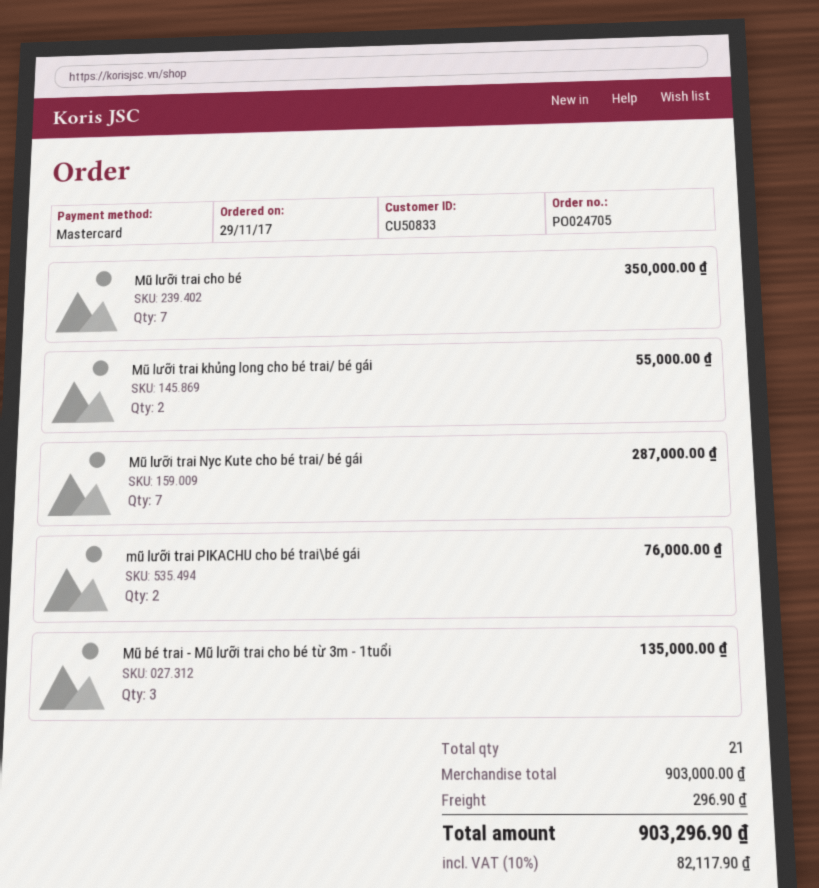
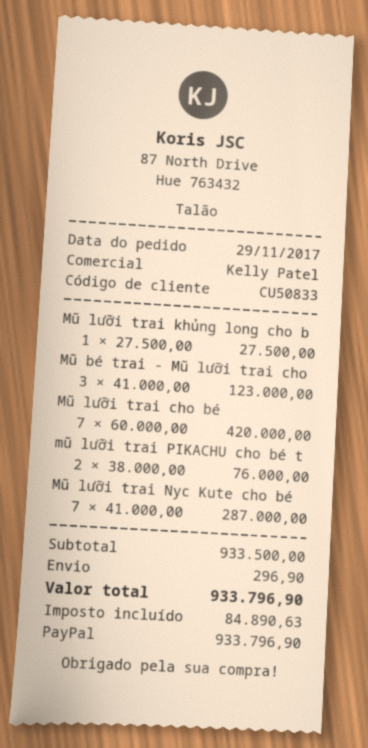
payment method: Mastercard -> PayPal
Mũ lưỡi trai cho bé: 7 for 350000.00 -> 7 for 420000.00
Mũ lưỡi trai khủng long cho bé trai/ bé gái: 2 for 55000.00 -> 1 for 27500.00
Mũ bé trai - Mũ lưỡi trai cho bé từ 3m - 1tuổi: 3 for 135000.00 -> 3 for 123000.00
subtotal: 903000.00 -> 933500.00
tax: 82117.90 -> 84890.63
total: 903296.90 -> 933796.90

